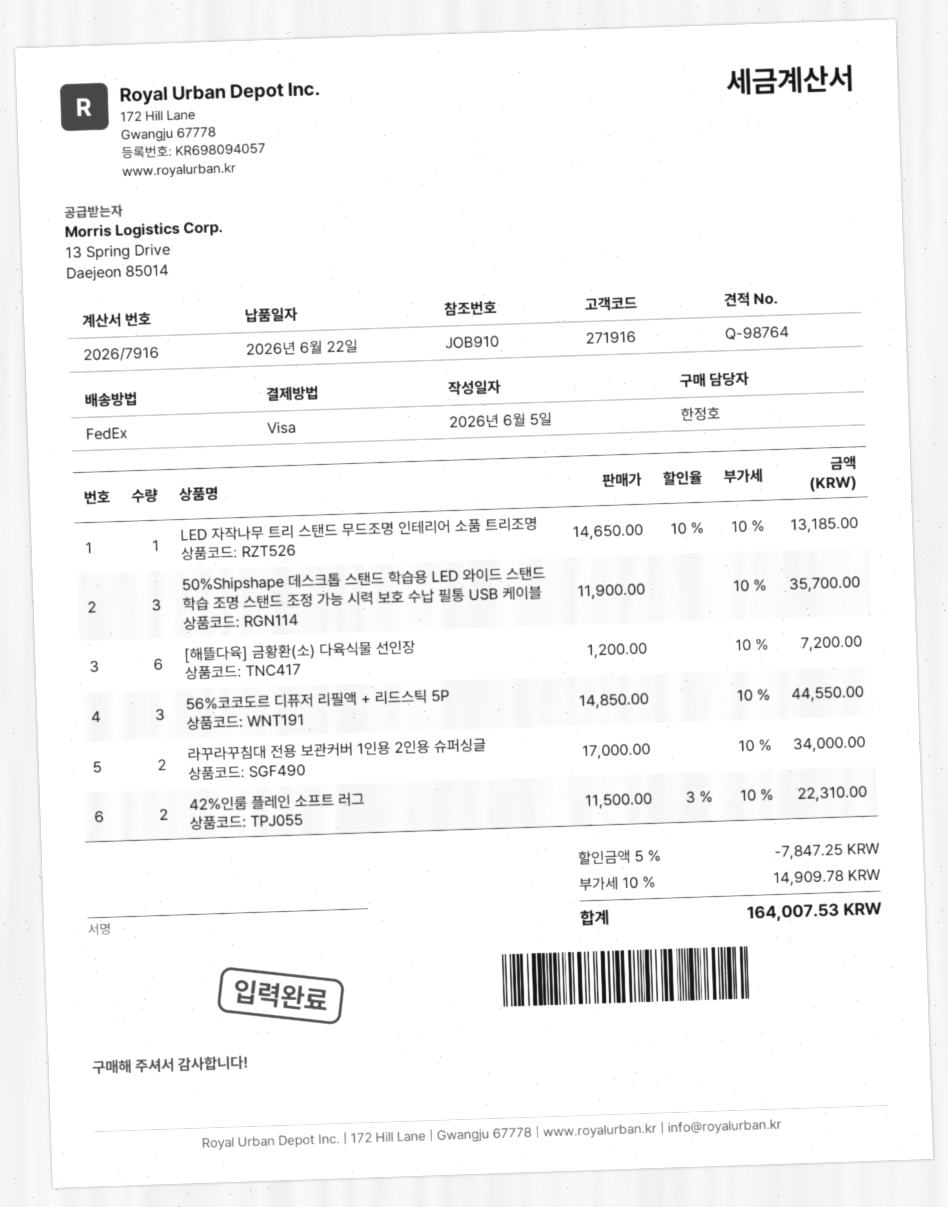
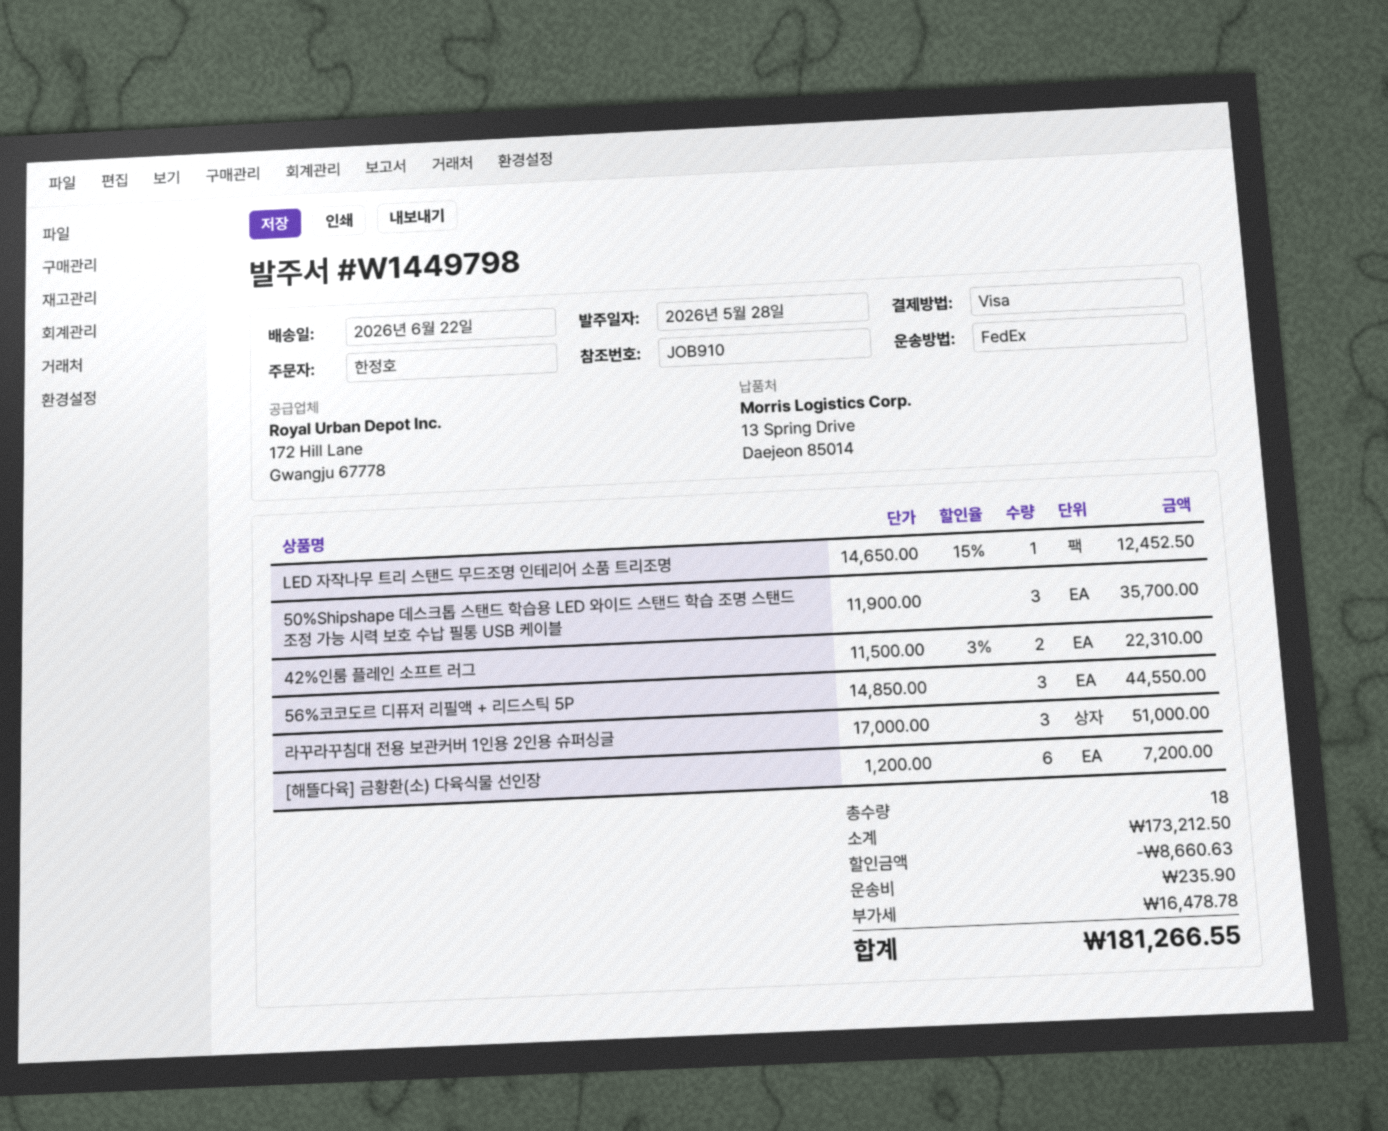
LED 자작나무 트리 스탠드 무드조명 인테리어 소품 트리조명: 1 x 14650.00 - 10% = 13185.00 -> 1 x 14650.00 - 15% = 12452.50
라꾸라꾸침대 전용 보관커버 1인용 2인용 슈퍼싱글: 2 x 17000.00 = 34000.00 -> 3 x 17000.00 = 51000.00
discount: 7847.25 -> 8660.63
shipping: none -> 235.90
tax: 14909.78 -> 16478.78
total: 164007.53 -> 181266.55

